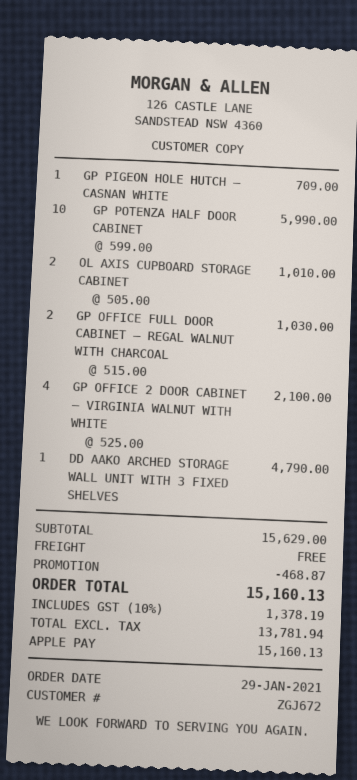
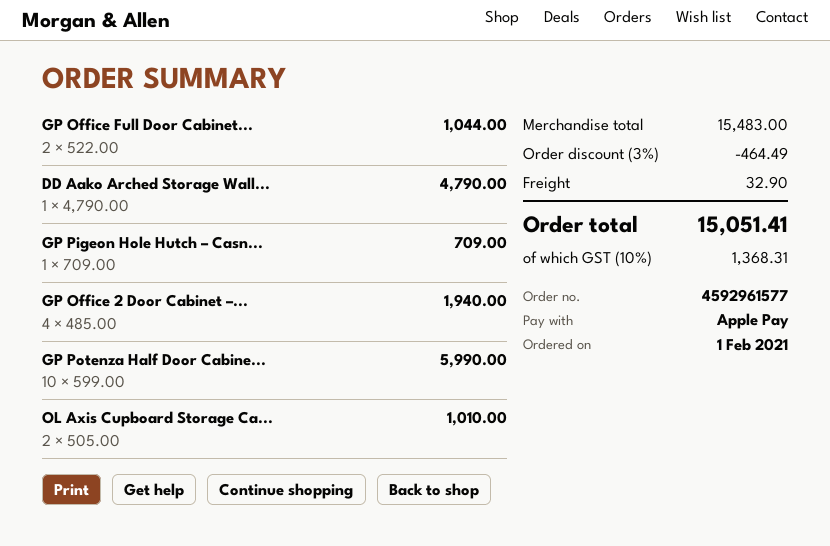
order date: 2021-01-29 -> 2021-02-01
GP OFFICE FULL DOOR CABINET – REGAL WALNUT WITH CHARCOAL: 2 x 515.00 = 1030.00 -> 2 x 522.00 = 1044.00
GP OFFICE 2 DOOR CABINET – VIRGINIA WALNUT WITH WHITE: 4 x 525.00 = 2100.00 -> 4 x 485.00 = 1940.00
subtotal: 15629.00 -> 15483.00
discount: 468.87 -> 464.49
shipping: 0.00 -> 32.90
tax: 10% = 1378.19 -> 10% = 1368.31
total: 15160.13 -> 15051.41

